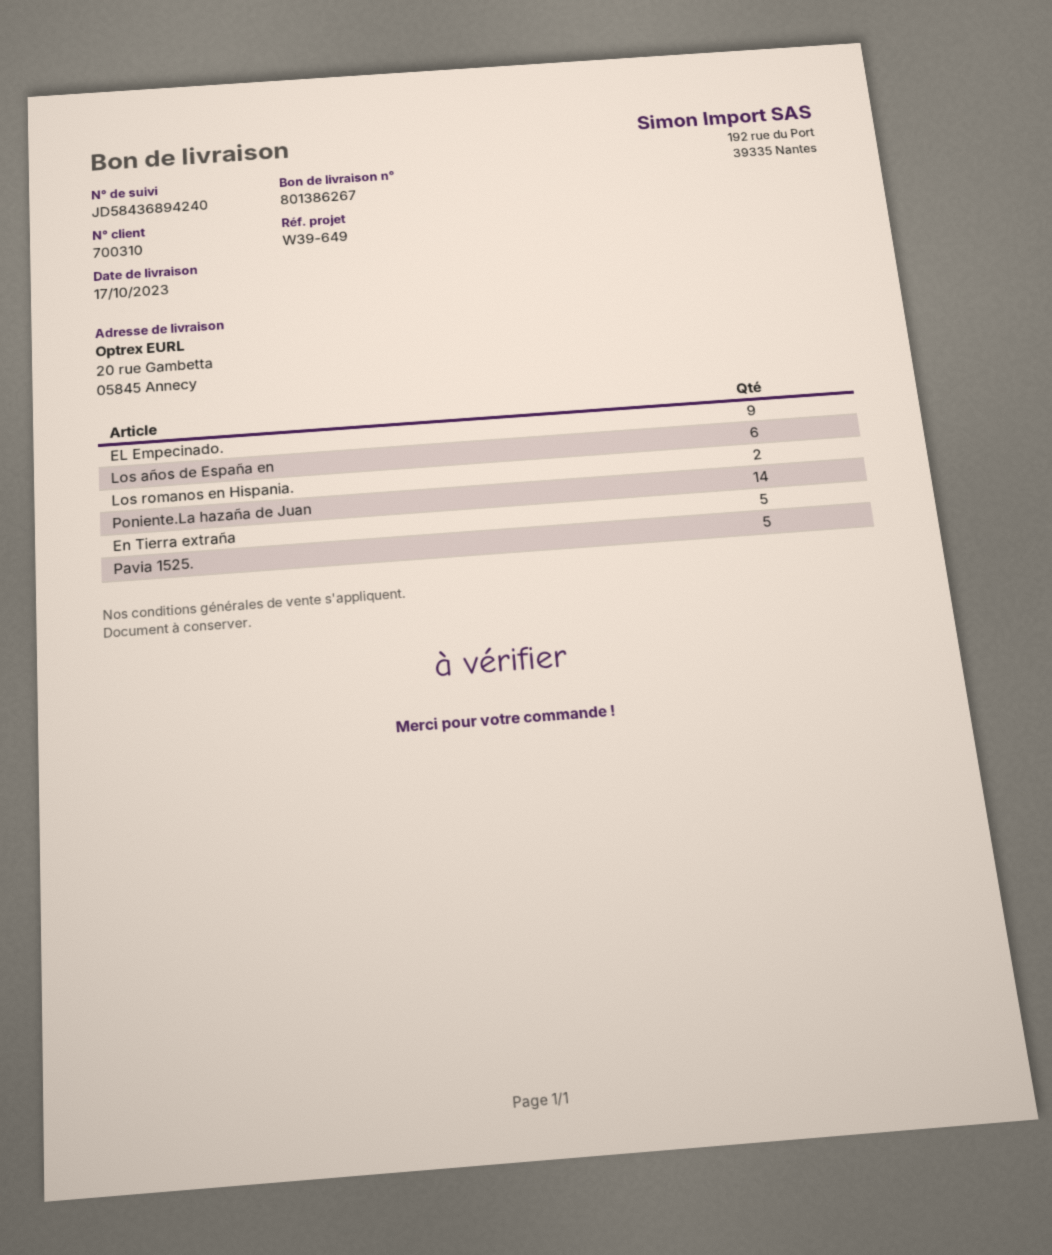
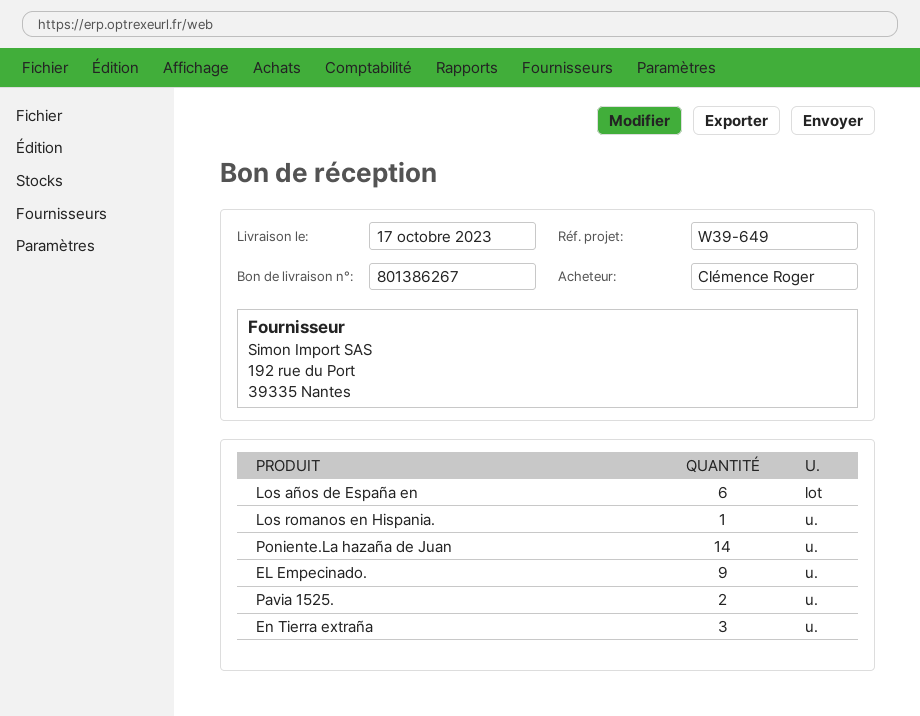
Los romanos en Hispania.: 2 -> 1
En Tierra extraña: 5 -> 3
Pavia 1525.: 5 -> 2

